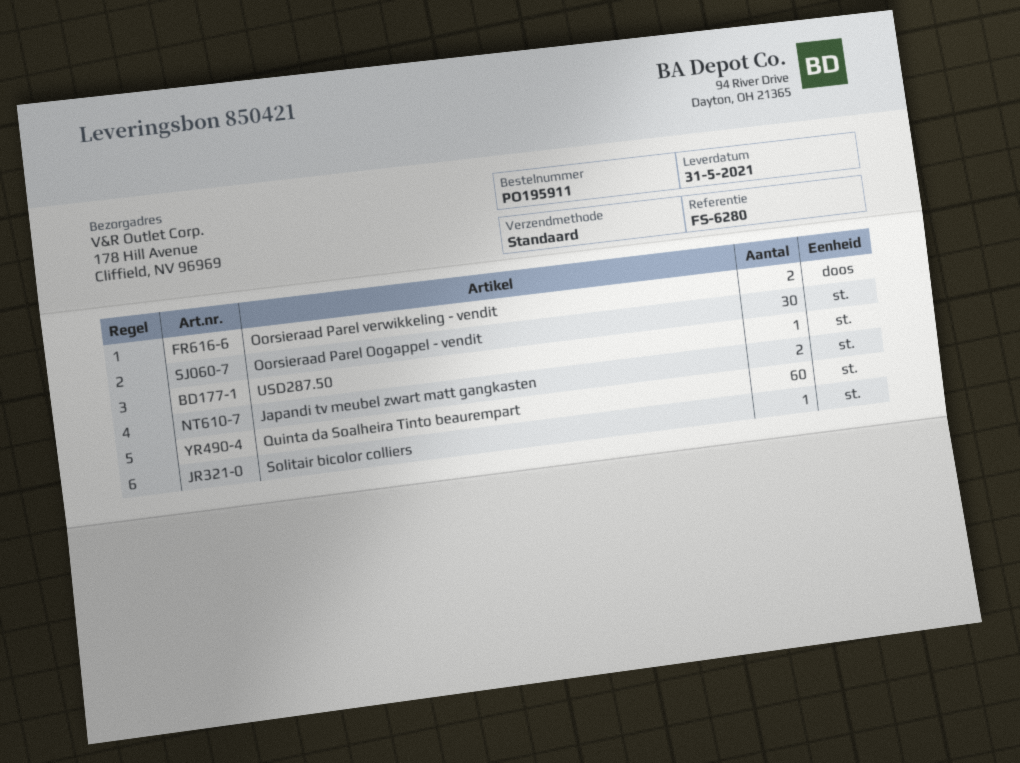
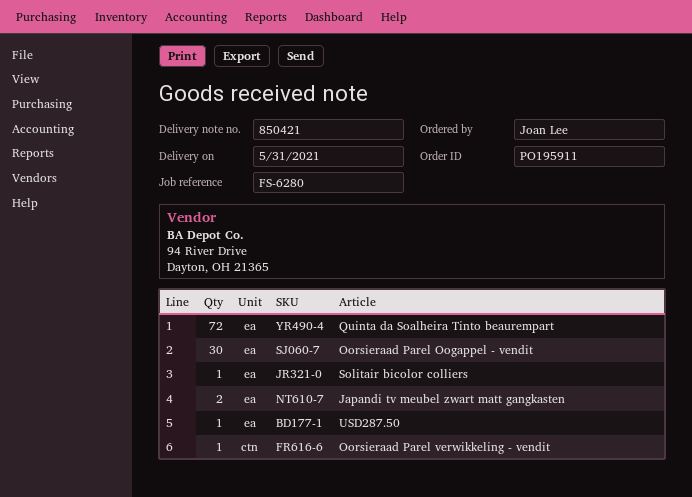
Oorsieraad Parel verwikkeling - vendit: 2 -> 1
Quinta da Soalheira Tinto beaurempart: 60 -> 72

